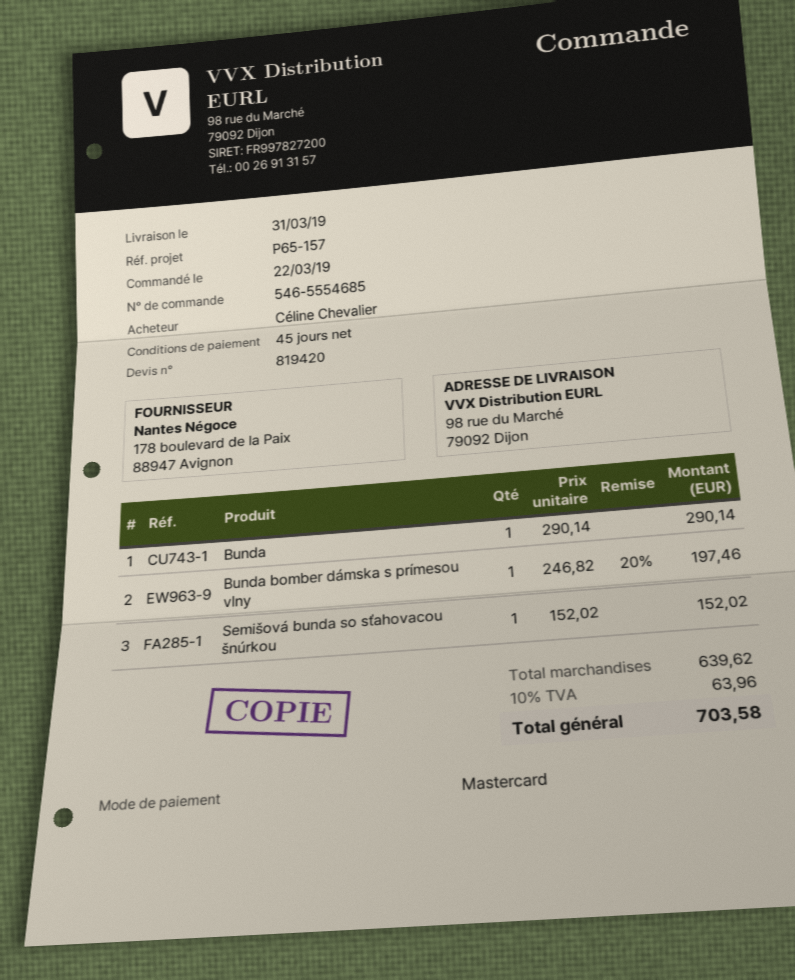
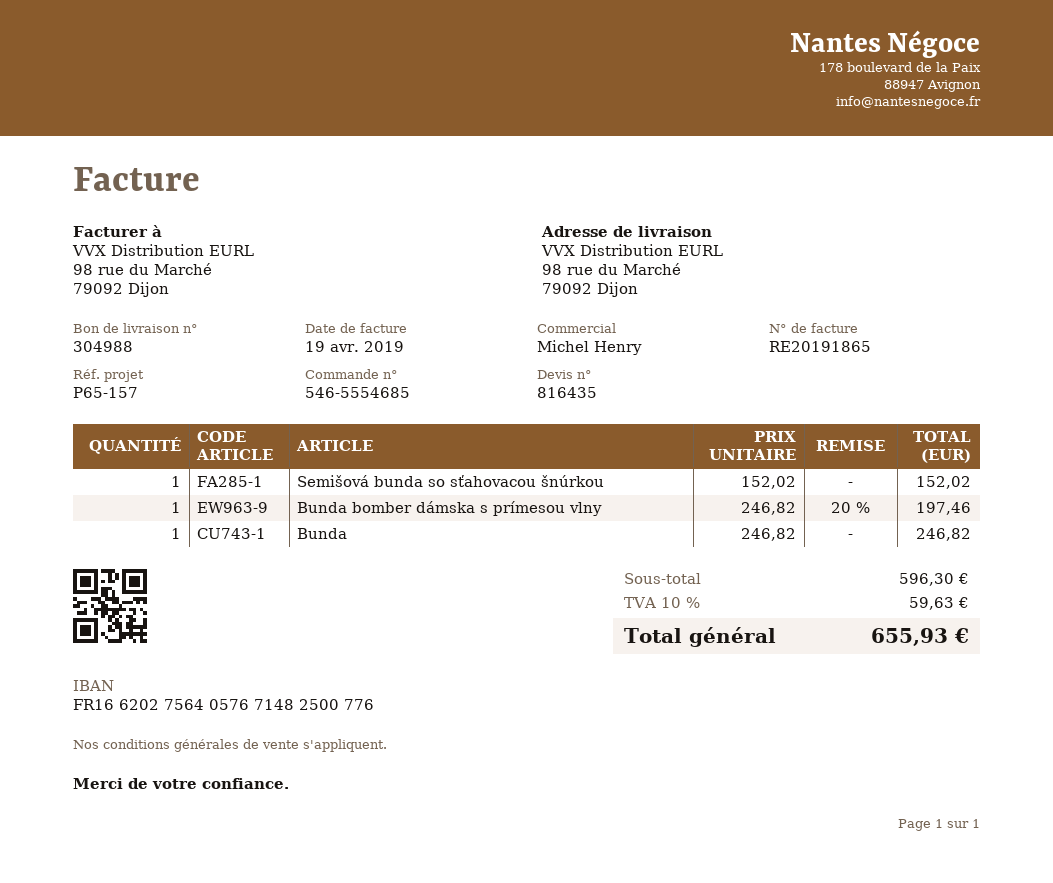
quote number: 819420 -> 816435
Bunda: 1 x 290.14 = 290.14 -> 1 x 246.82 = 246.82
subtotal: 639.62 -> 596.30
tax: 10% = 63.96 -> 10% = 59.63
total: 703.58 -> 655.93

